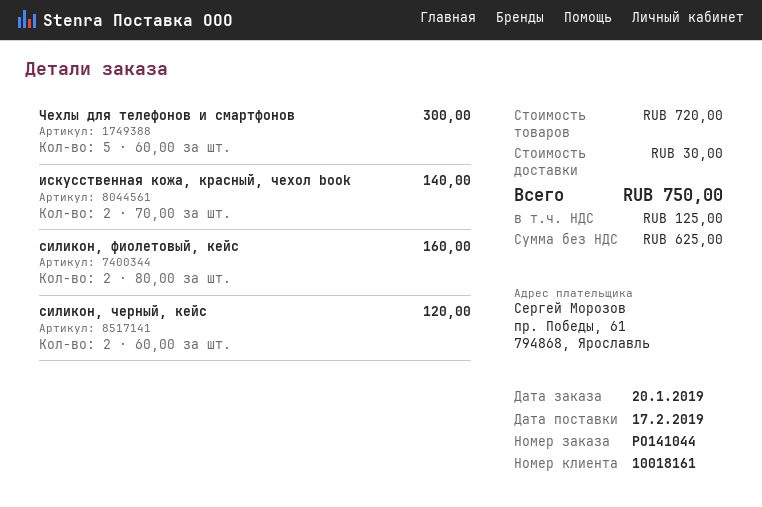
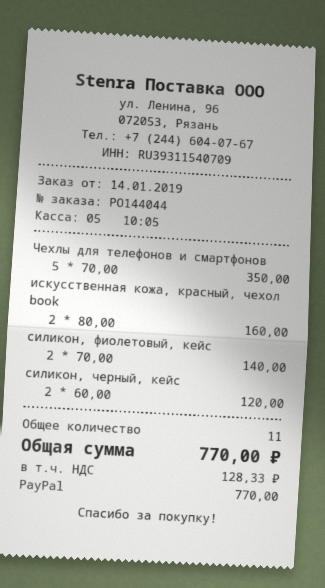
order number: PO141044 -> PO144044
order date: 2019-01-20 -> 2019-01-14
Чехлы для телефонов и смартфонов: 5 x 60.00 = 300.00 -> 5 x 70.00 = 350.00
искусственная кожа, красный, чехол book: 2 x 70.00 = 140.00 -> 2 x 80.00 = 160.00
силикон, фиолетовый, кейс: 2 x 80.00 = 160.00 -> 2 x 70.00 = 140.00
shipping: 30.00 -> none
tax: 125.00 -> 128.33
total: 750.00 -> 770.00

